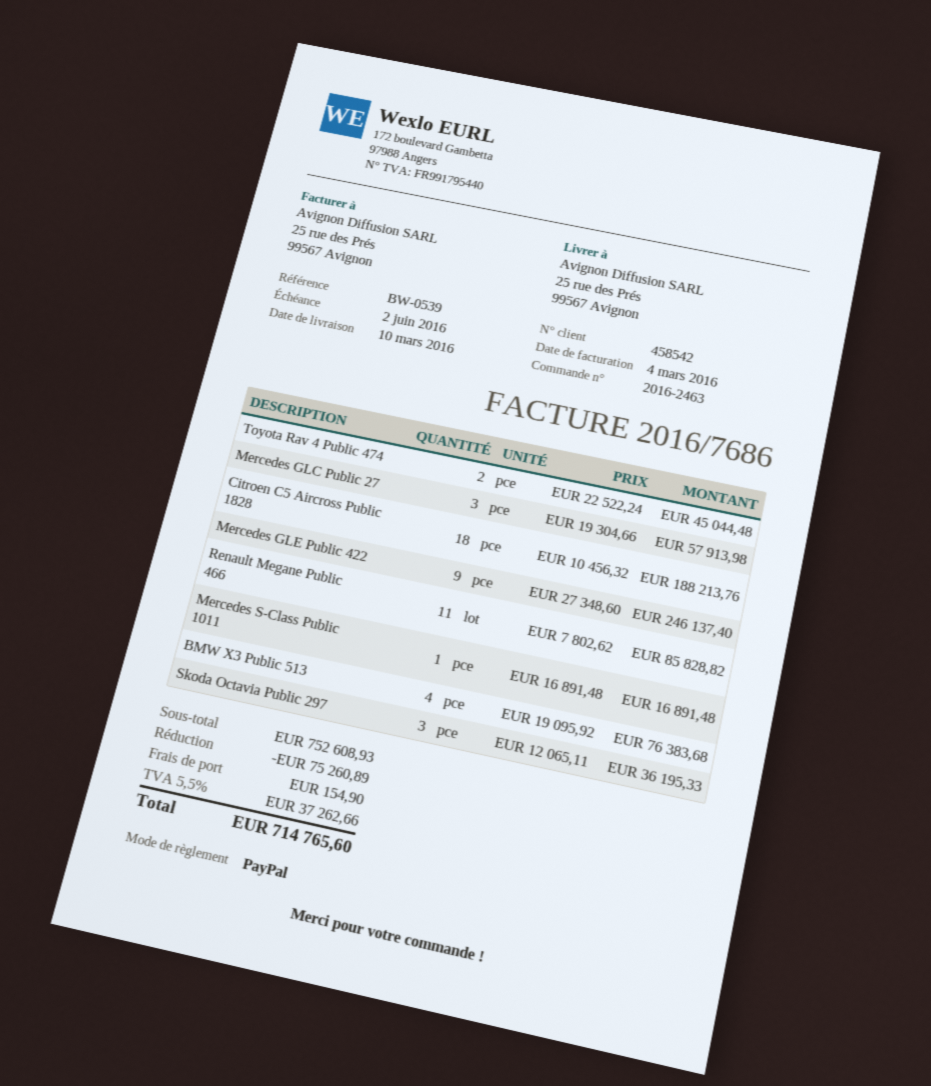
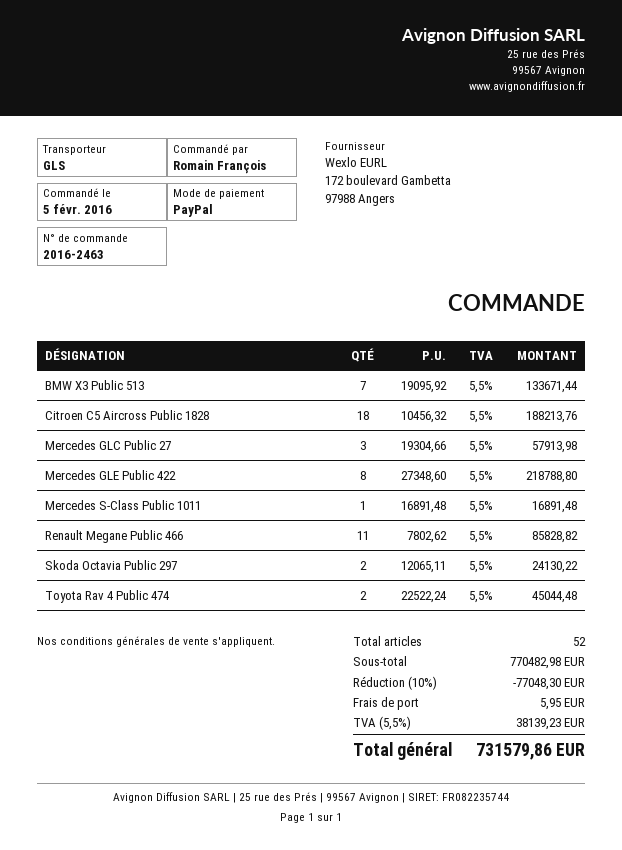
Mercedes GLE Public 422: 9 x 27348.60 = 246137.40 -> 8 x 27348.60 = 218788.80
BMW X3 Public 513: 4 x 19095.92 = 76383.68 -> 7 x 19095.92 = 133671.44
Skoda Octavia Public 297: 3 x 12065.11 = 36195.33 -> 2 x 12065.11 = 24130.22
subtotal: 752608.93 -> 770482.98
discount: 75260.89 -> 77048.30
shipping: 154.90 -> 5.95
tax: 5.5% = 37262.66 -> 5.5% = 38139.23
total: 714765.60 -> 731579.86

